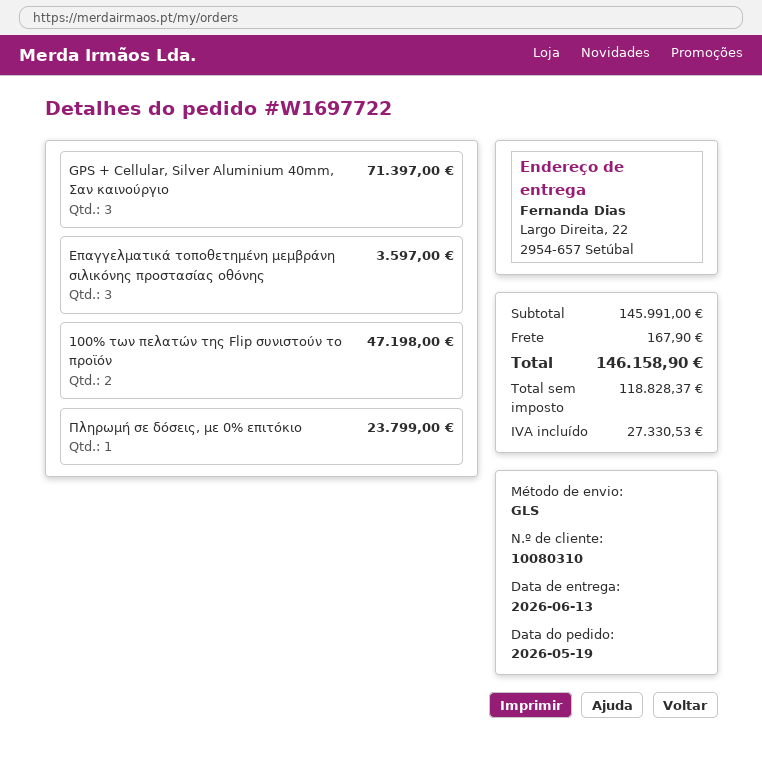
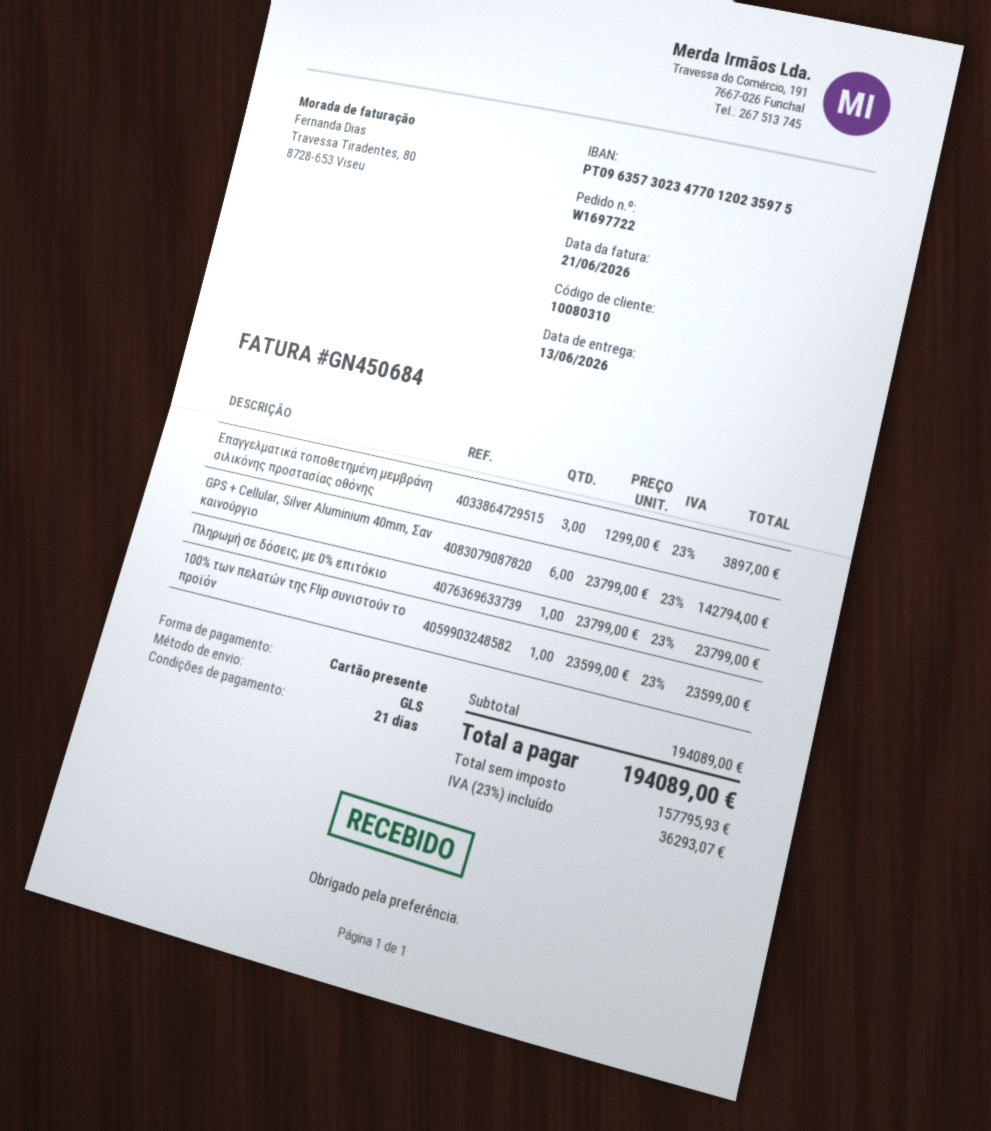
GPS + Cellular, Silver Aluminium 40mm, Σαν καινούργιο: 3 for 71397.00 -> 6 for 142794.00
Επαγγελματικά τοποθετημένη μεμβράνη σιλικόνης προστασίας οθόνης: 3 for 3597.00 -> 3 for 3897.00
100% των πελατών της Flip συνιστούν το προϊόν: 2 for 47198.00 -> 1 for 23599.00
subtotal: 145991.00 -> 194089.00
shipping: 167.90 -> none
net: 118828.37 -> 157795.93
tax: 27330.53 -> 36293.07
total: 146158.90 -> 194089.00

